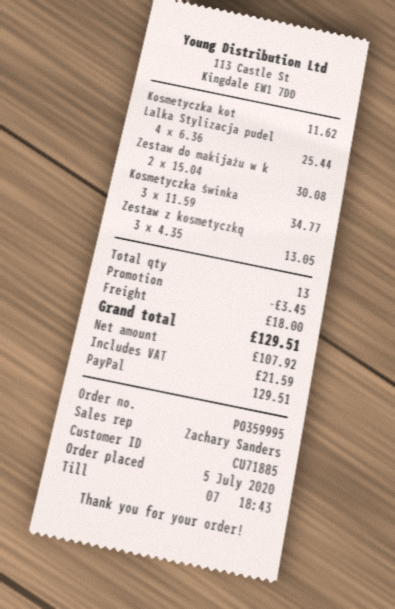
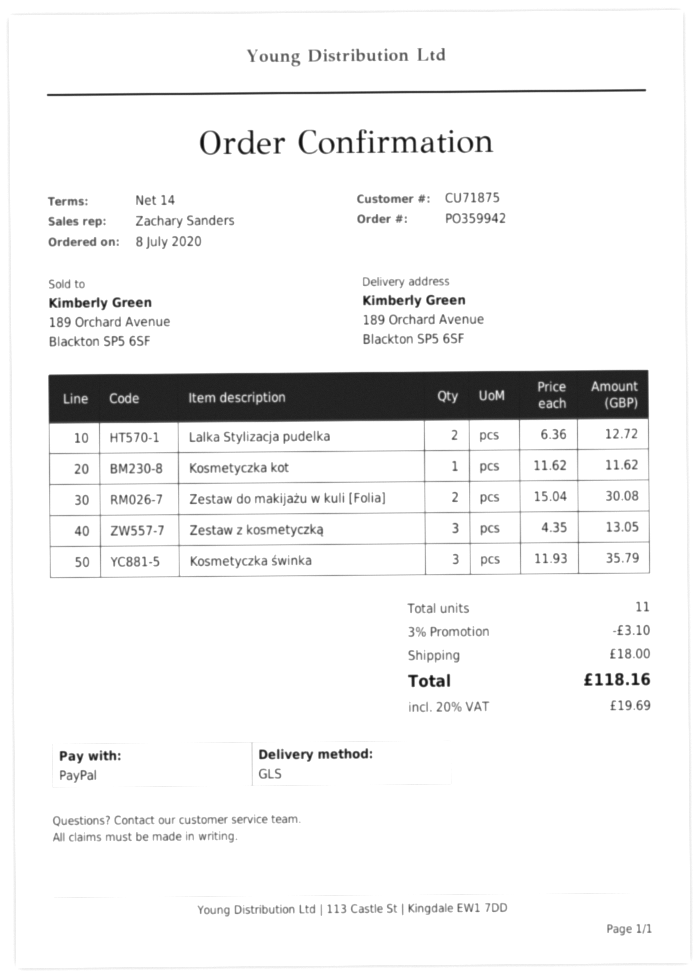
order number: PO359995 -> PO359942
order date: 2020-07-05 -> 2020-07-08
customer number: CU71885 -> CU71875
Lalka Stylizacja pudel: 4 x 6.36 = 25.44 -> 2 x 6.36 = 12.72
Kosmetyczka świnka: 3 x 11.59 = 34.77 -> 3 x 11.93 = 35.79
total quantity: 13 -> 11
discount: 3.45 -> 3.10
tax: 21.59 -> 19.69
total: 129.51 -> 118.16

